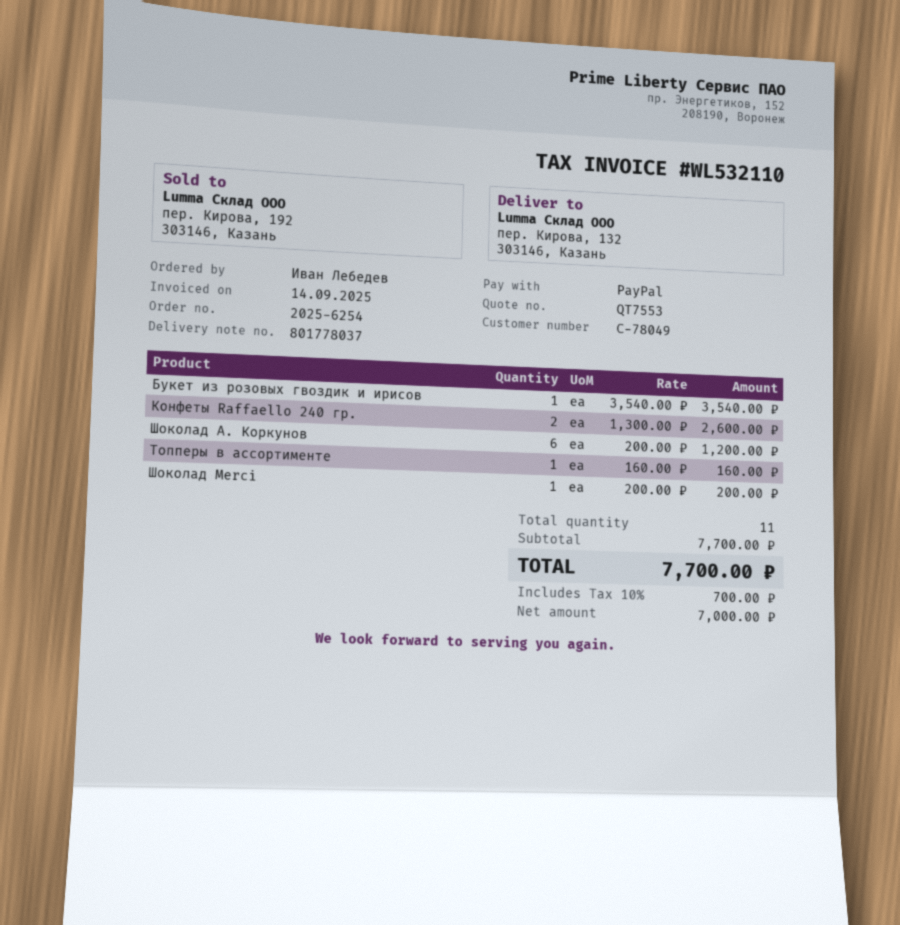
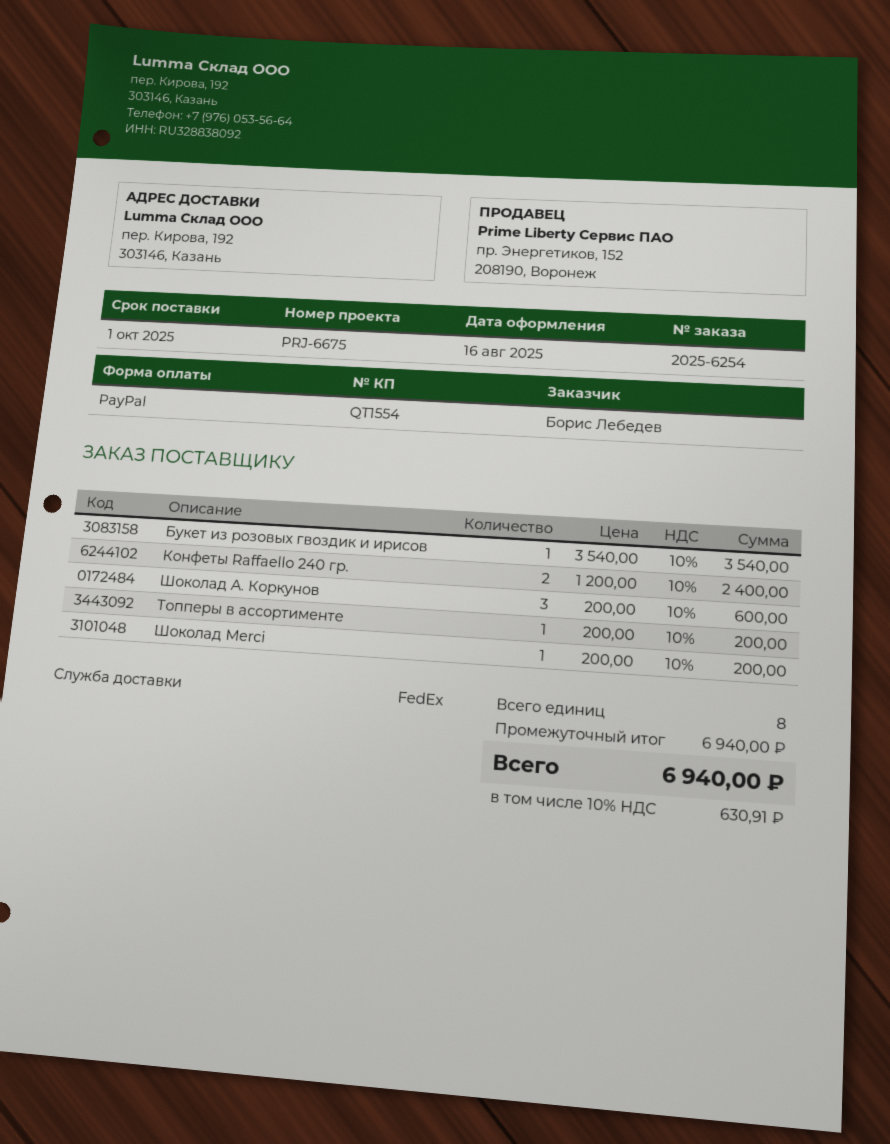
quote number: QT7553 -> QT1554
ordered by: Иван Лебедев -> Борис Лебедев
ship to: пер. Кирова, 132, 303146, Казань -> пер. Кирова, 192, 303146, Казань
Конфеты Raffaello 240 гр.: 2 x 1300.00 = 2600.00 -> 2 x 1200.00 = 2400.00
Шоколад А. Коркунов: 6 x 200.00 = 1200.00 -> 3 x 200.00 = 600.00
Топперы в ассортименте: 1 x 160.00 = 160.00 -> 1 x 200.00 = 200.00
total quantity: 11 -> 8
subtotal: 7700.00 -> 6940.00
tax: 10% = 700.00 -> 10% = 630.91
total: 7700.00 -> 6940.00

